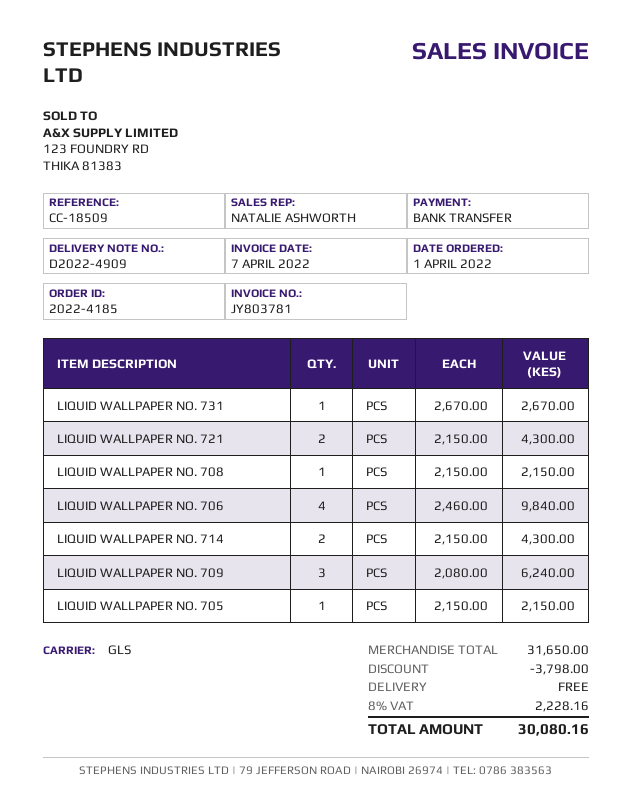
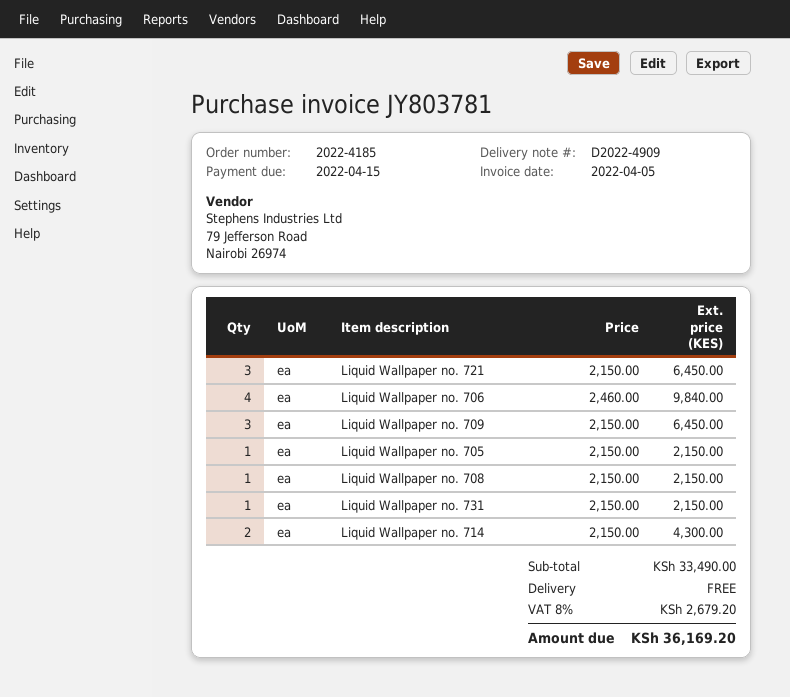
invoice date: 2022-04-07 -> 2022-04-05
LIQUID WALLPAPER NO. 731: 1 x 2670.00 = 2670.00 -> 1 x 2150.00 = 2150.00
LIQUID WALLPAPER NO. 721: 2 x 2150.00 = 4300.00 -> 3 x 2150.00 = 6450.00
LIQUID WALLPAPER NO. 709: 3 x 2080.00 = 6240.00 -> 3 x 2150.00 = 6450.00
subtotal: 31650.00 -> 33490.00
discount: 3798.00 -> none
tax: 8% = 2228.16 -> 8% = 2679.20
total: 30080.16 -> 36169.20

